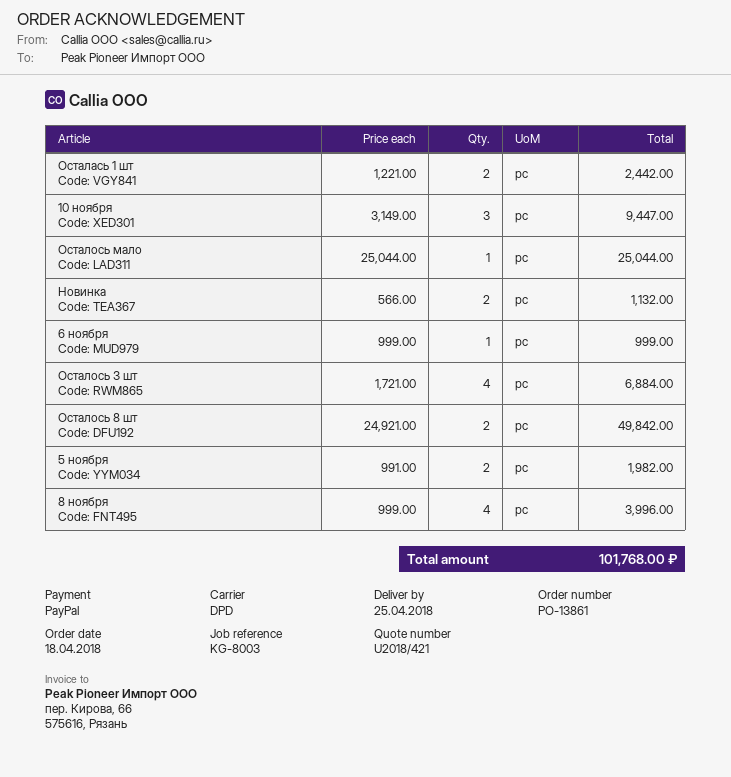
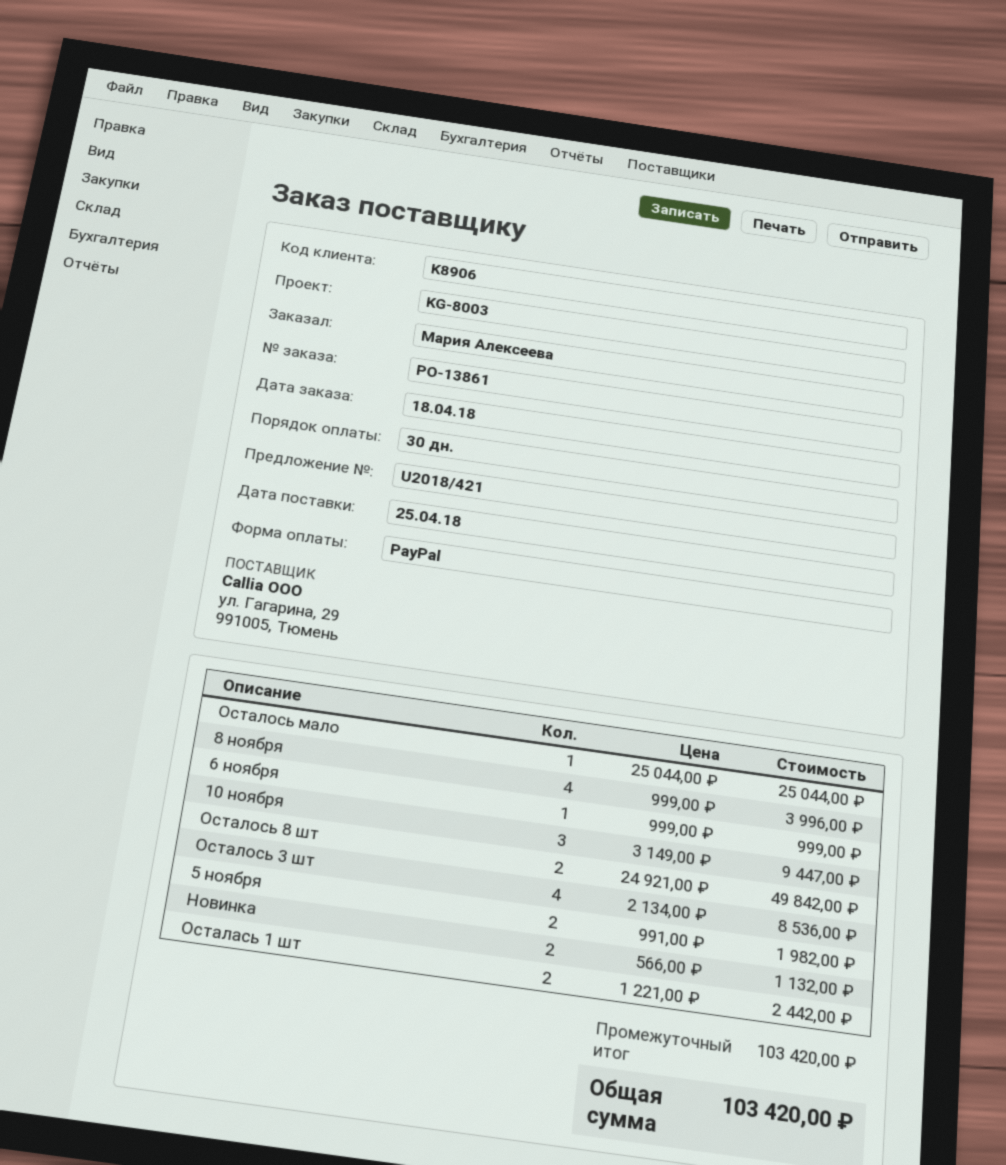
Осталось 3 шт: 4 x 1721.00 = 6884.00 -> 4 x 2134.00 = 8536.00
total: 101768.00 -> 103420.00

